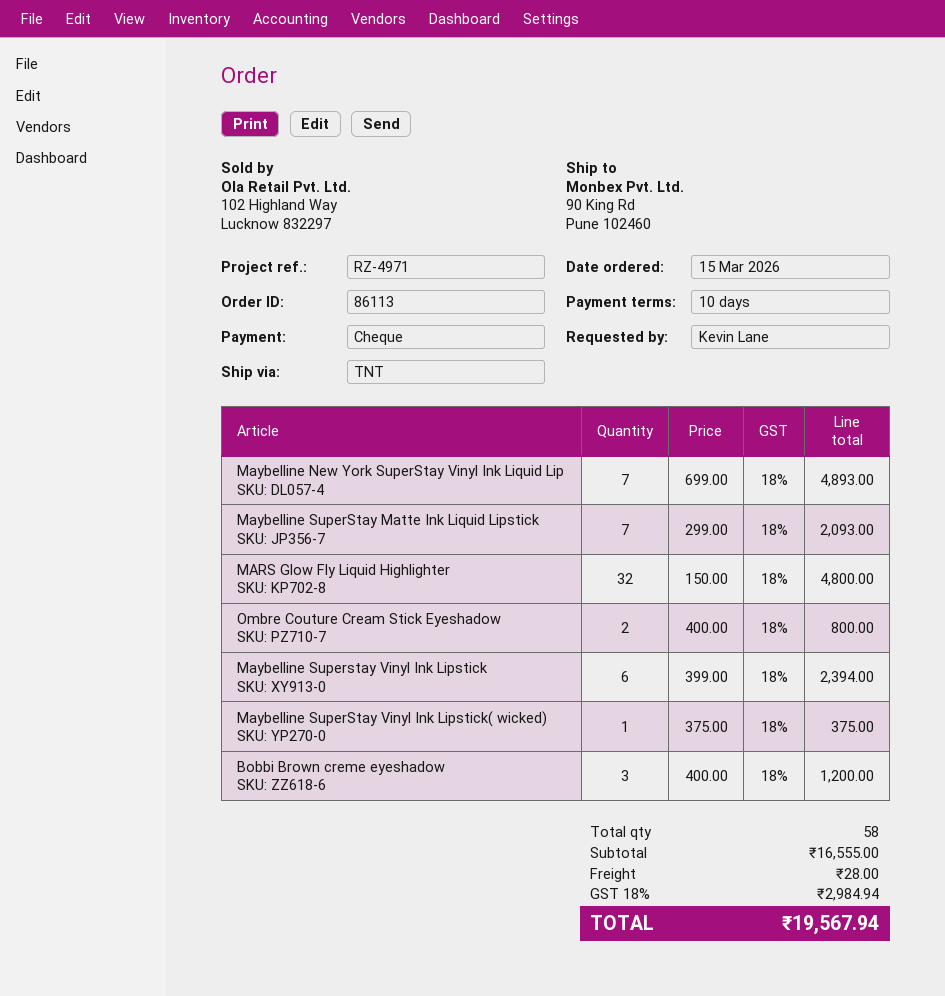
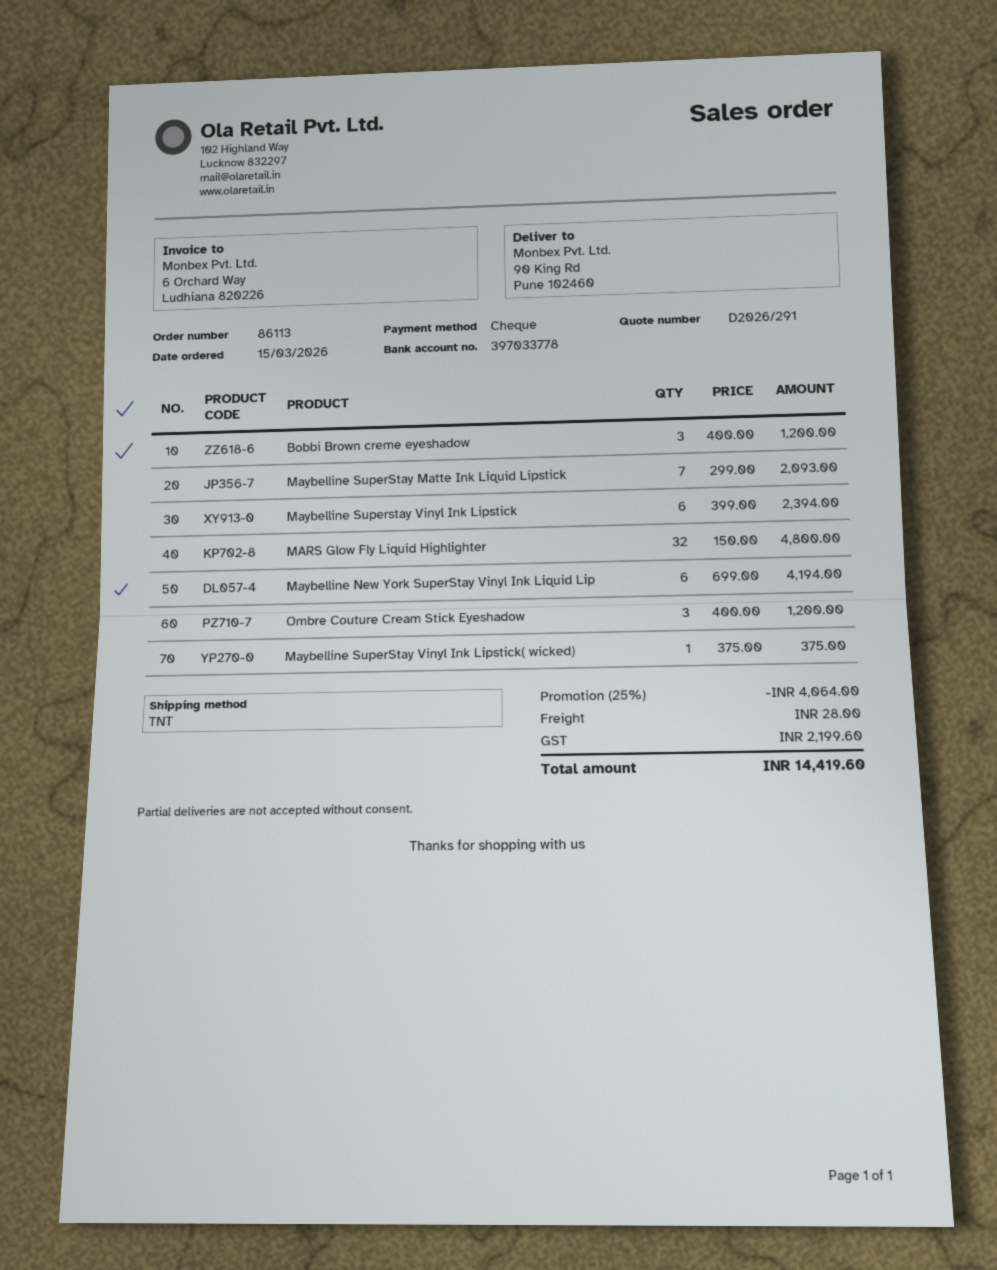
Maybelline New York SuperStay Vinyl Ink Liquid Lip: 7 x 699.00 = 4893.00 -> 6 x 699.00 = 4194.00
Ombre Couture Cream Stick Eyeshadow: 2 x 400.00 = 800.00 -> 3 x 400.00 = 1200.00
discount: none -> 25% = 4064.00
tax: 2984.94 -> 2199.60
total: 19567.94 -> 14419.60

